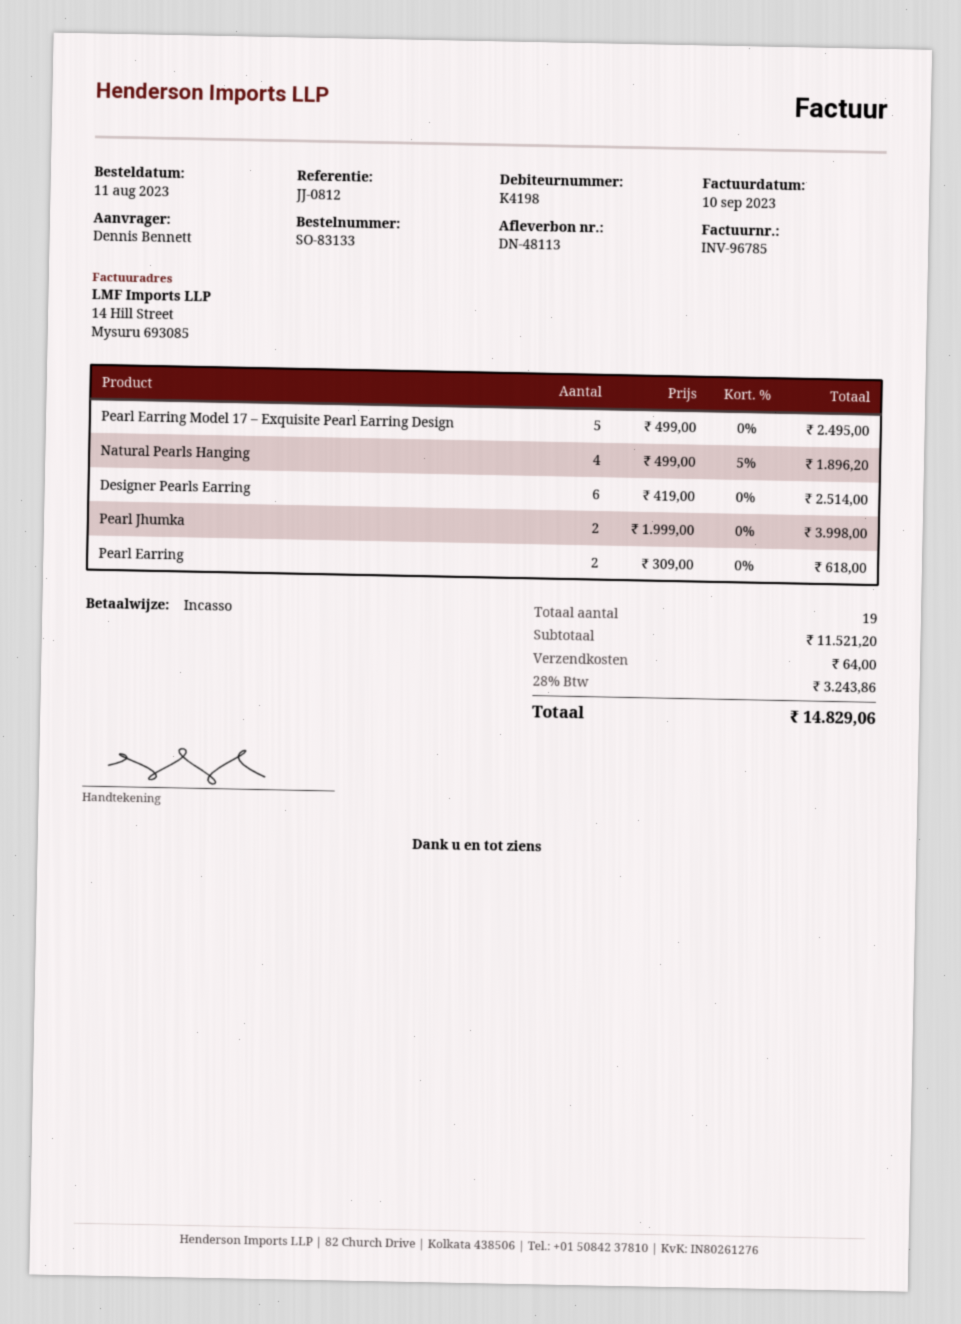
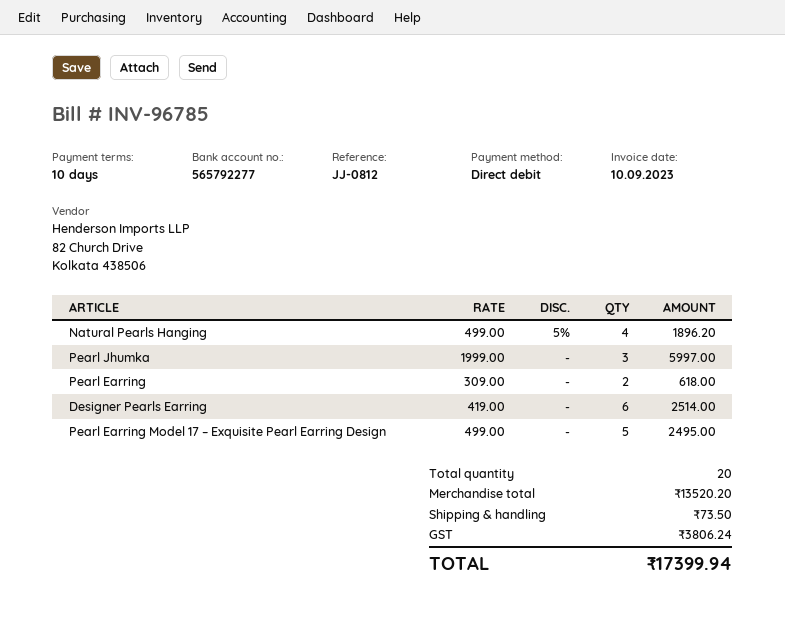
Pearl Jhumka: 2 x 1999.00 = 3998.00 -> 3 x 1999.00 = 5997.00
total quantity: 19 -> 20
subtotal: 11521.20 -> 13520.20
shipping: 64.00 -> 73.50
tax: 3243.86 -> 3806.24
total: 14829.06 -> 17399.94

